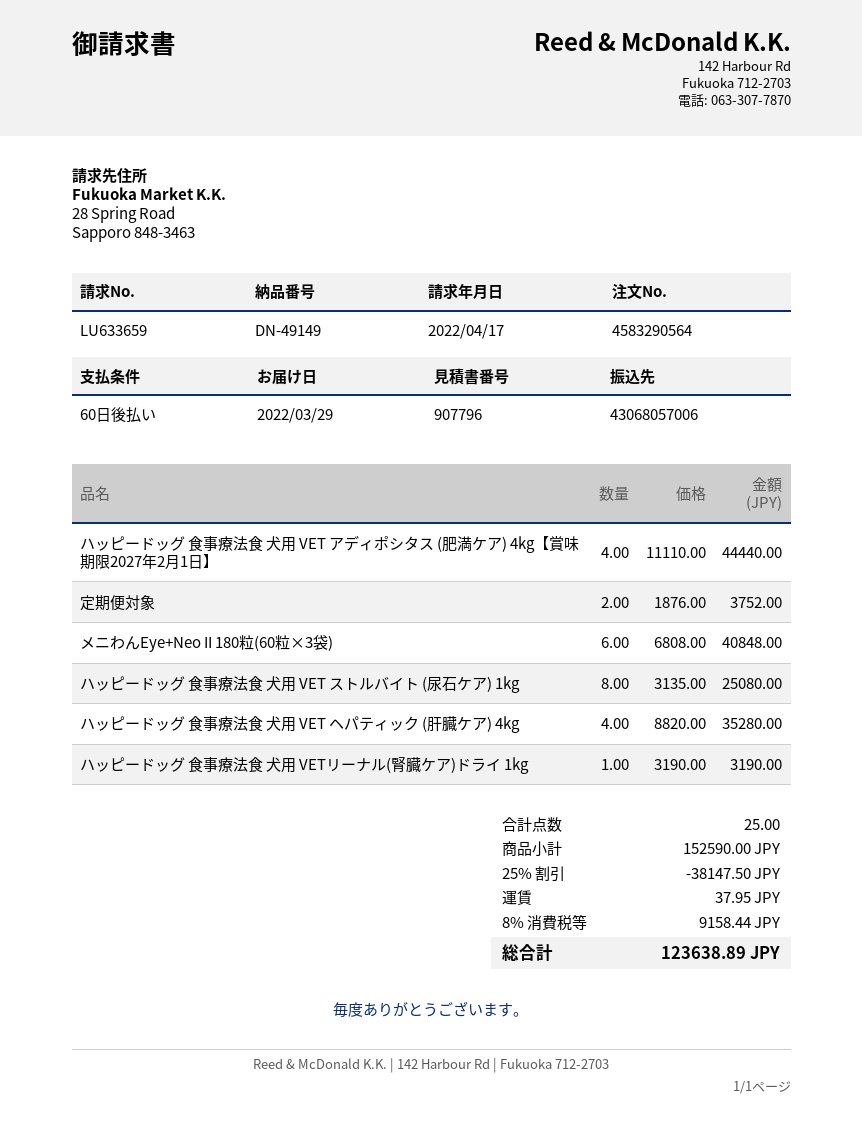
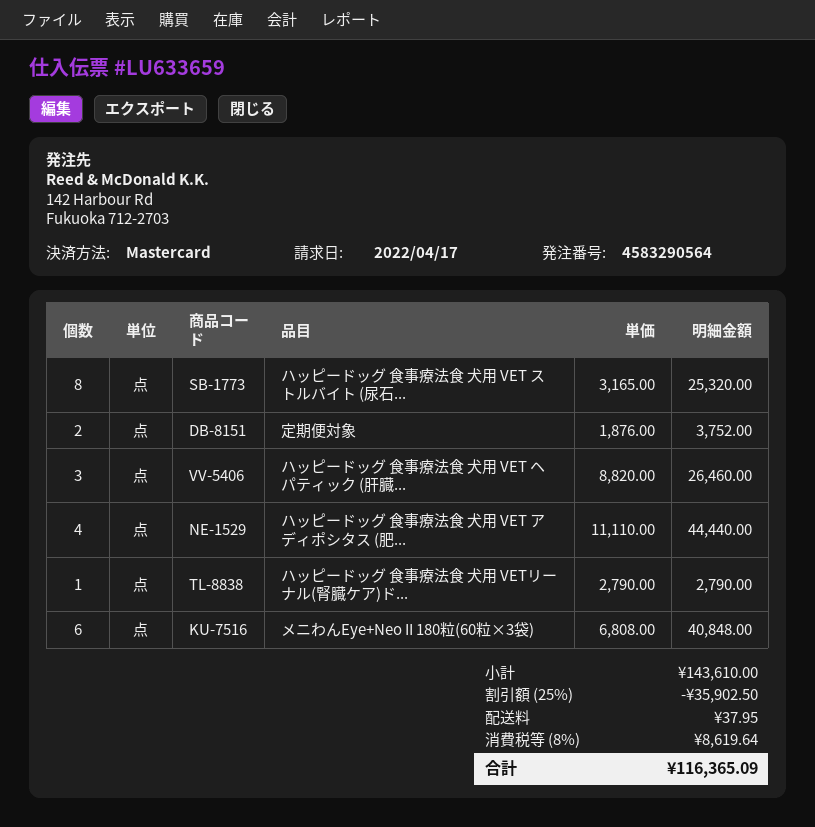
ハッピードッグ 食事療法食 犬用 VET ストルバイト (尿石ケア) 1kg: 8 x 3135.00 = 25080.00 -> 8 x 3165.00 = 25320.00
ハッピードッグ 食事療法食 犬用 VET ヘパティック (肝臓ケア) 4kg: 4 x 8820.00 = 35280.00 -> 3 x 8820.00 = 26460.00
ハッピードッグ 食事療法食 犬用 VETリーナル(腎臓ケア)ドライ 1kg: 1 x 3190.00 = 3190.00 -> 1 x 2790.00 = 2790.00
subtotal: 152590.00 -> 143610.00
discount: 25% = 38147.50 -> 25% = 35902.50
tax: 8% = 9158.44 -> 8% = 8619.64
total: 123638.89 -> 116365.09

